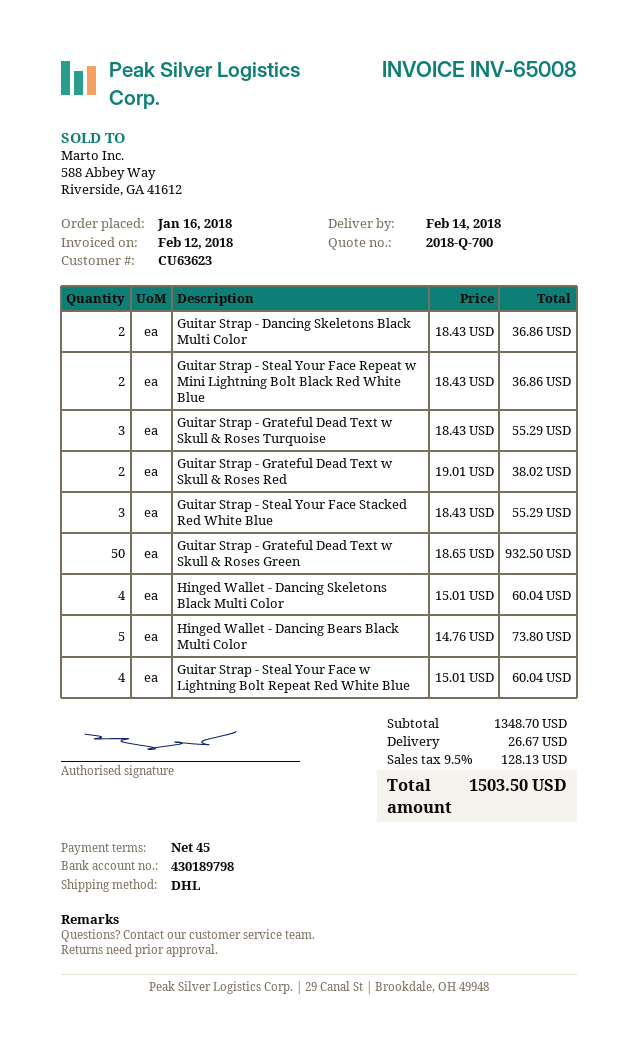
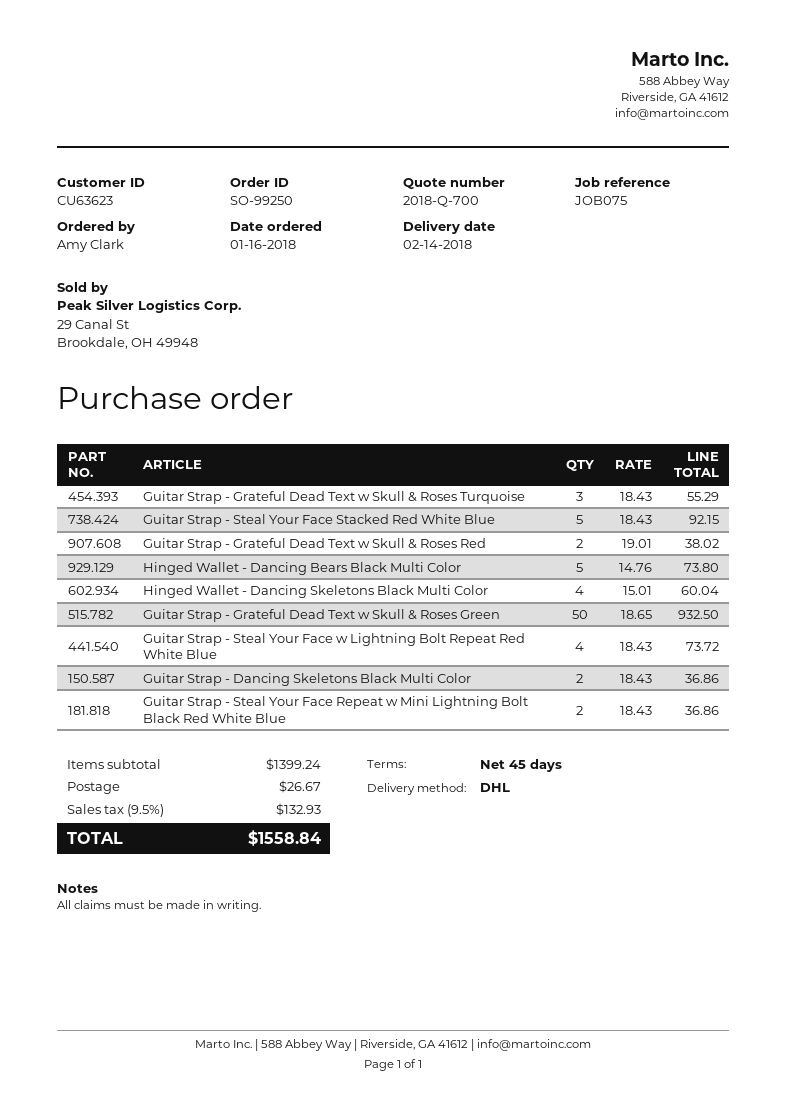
Guitar Strap - Steal Your Face Stacked Red White Blue: 3 x 18.43 = 55.29 -> 5 x 18.43 = 92.15
Guitar Strap - Steal Your Face w Lightning Bolt Repeat Red White Blue: 4 x 15.01 = 60.04 -> 4 x 18.43 = 73.72
subtotal: 1348.70 -> 1399.24
tax: 9.5% = 128.13 -> 9.5% = 132.93
total: 1503.50 -> 1558.84

